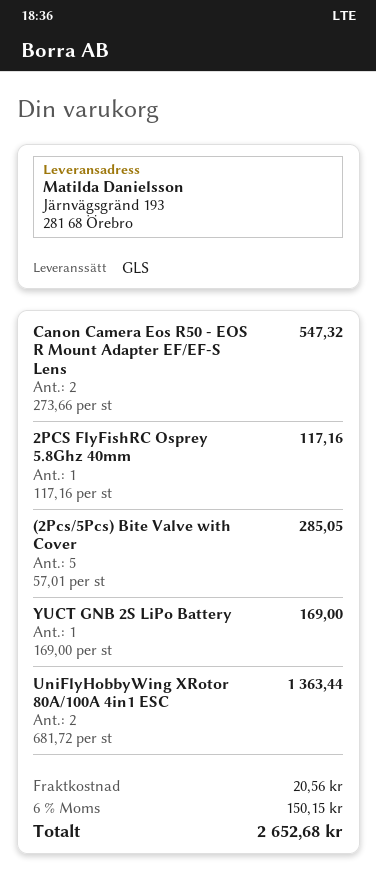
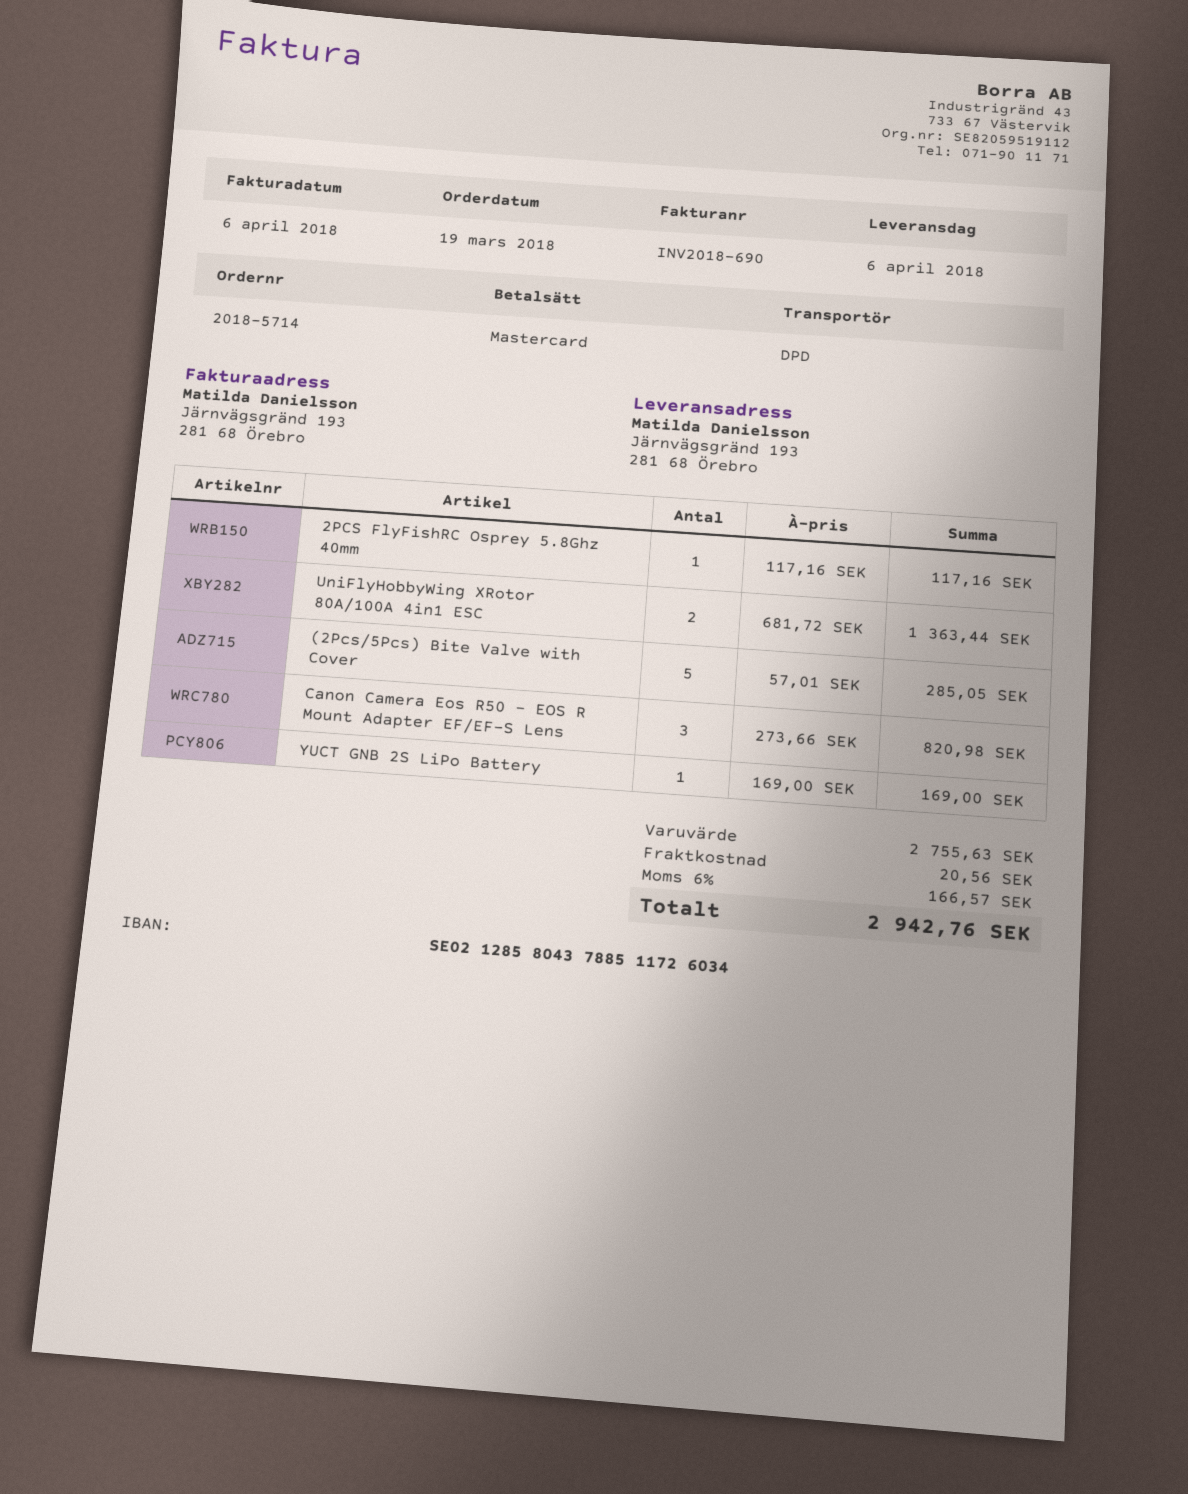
shipping method: GLS -> DPD
Canon Camera Eos R50 - EOS R Mount Adapter EF/EF-S Lens: 2 x 273.66 = 547.32 -> 3 x 273.66 = 820.98
tax: 6% = 150.15 -> 6% = 166.57
total: 2652.68 -> 2942.76

